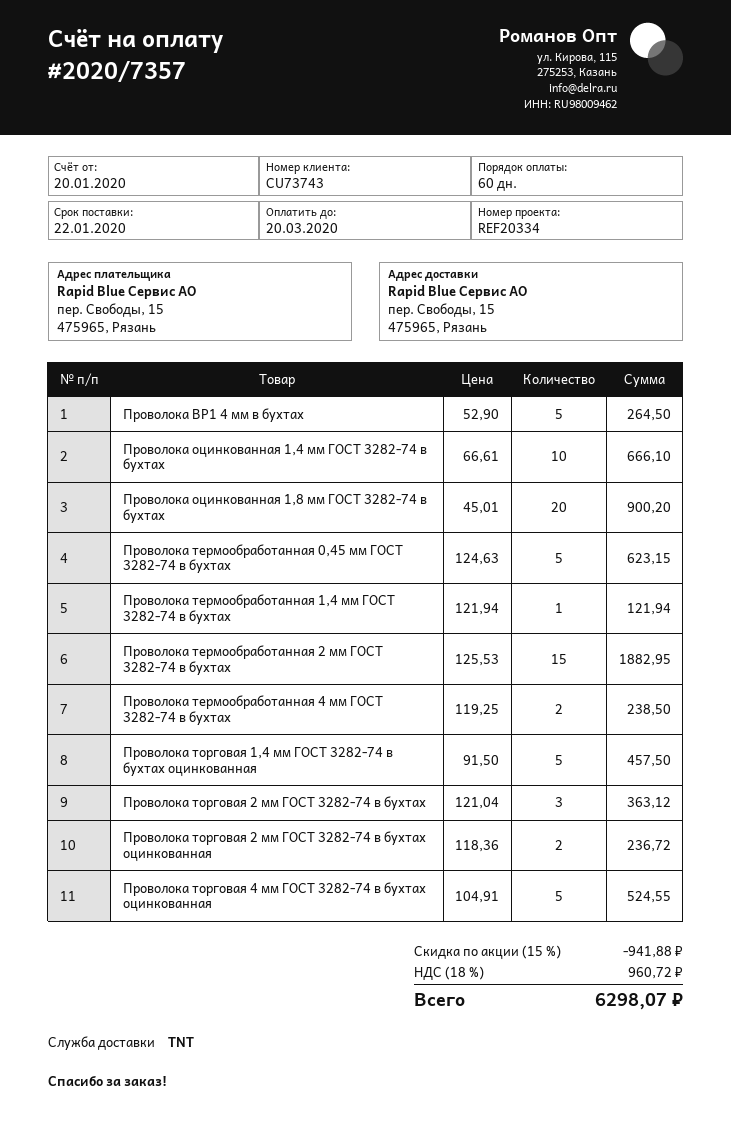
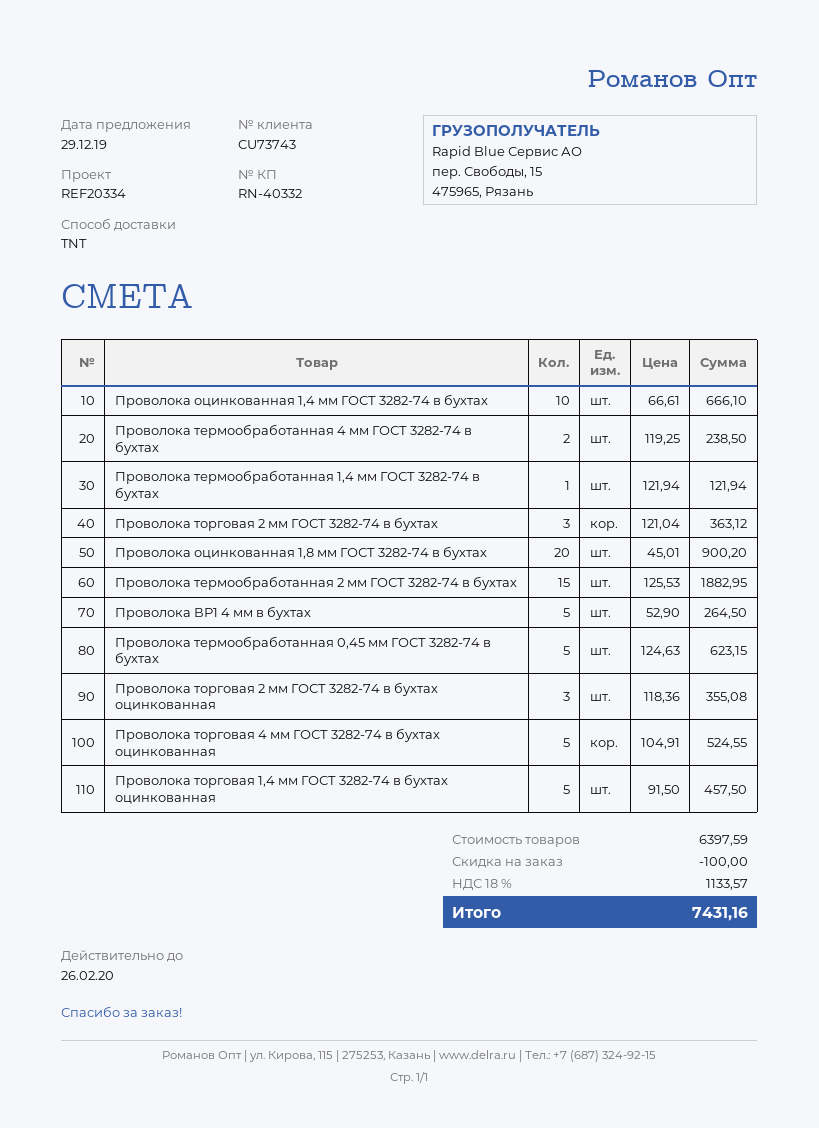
Проволока торговая 2 мм ГОСТ 3282-74 в бухтах оцинкованная: 2 x 118.36 = 236.72 -> 3 x 118.36 = 355.08
discount: 941.88 -> 100.00
tax: 18% = 960.72 -> 18% = 1133.57
total: 6298.07 -> 7431.16

